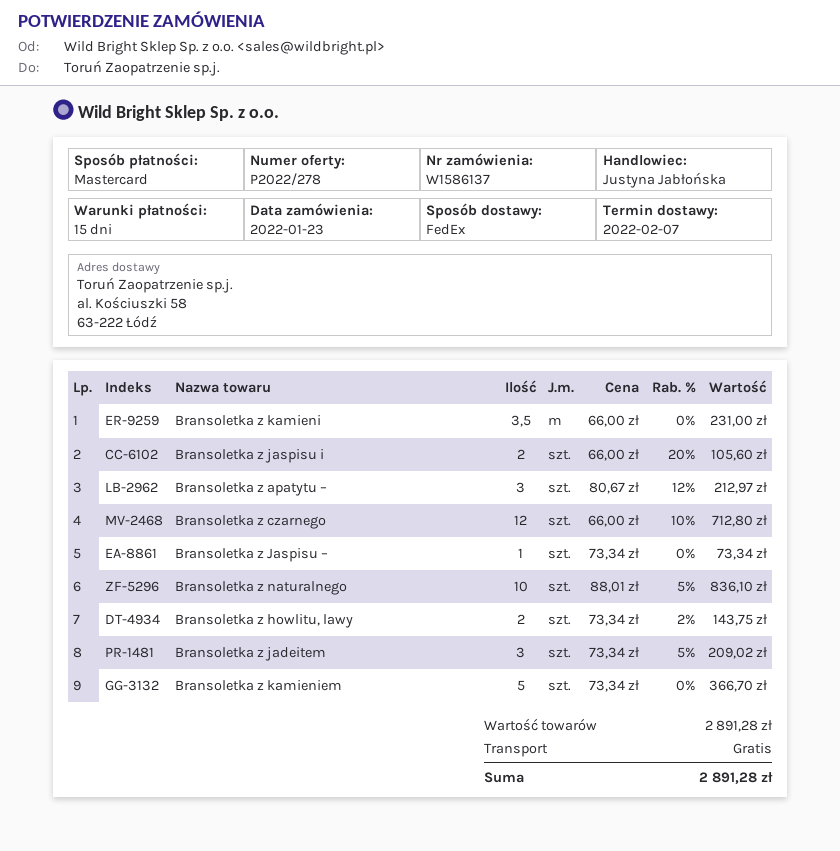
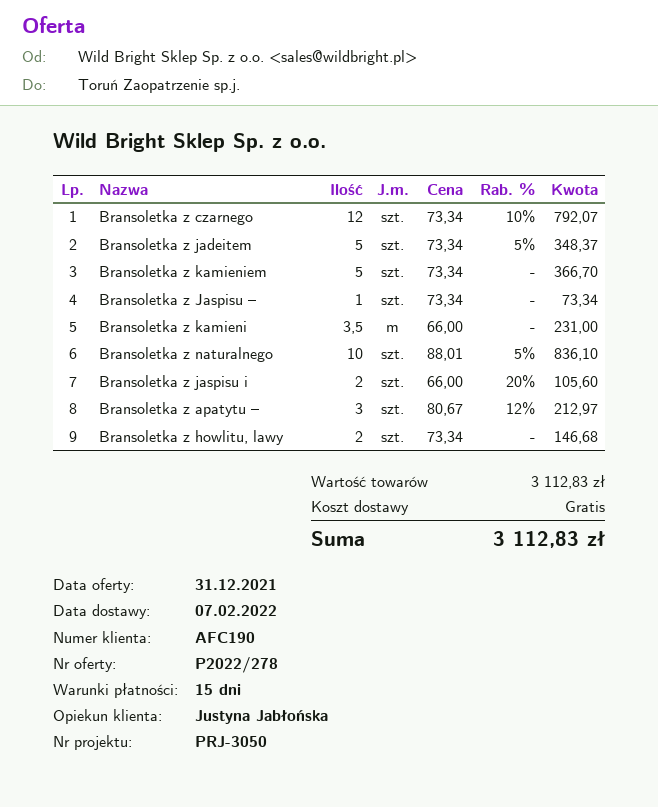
Bransoletka z czarnego: 12 x 66.00 - 10% = 712.80 -> 12 x 73.34 - 10% = 792.07
Bransoletka z howlitu, lawy: 2 x 73.34 - 2% = 143.75 -> 2 x 73.34 = 146.68
Bransoletka z jadeitem: 3 x 73.34 - 5% = 209.02 -> 5 x 73.34 - 5% = 348.37
subtotal: 2891.28 -> 3112.83
total: 2891.28 -> 3112.83

